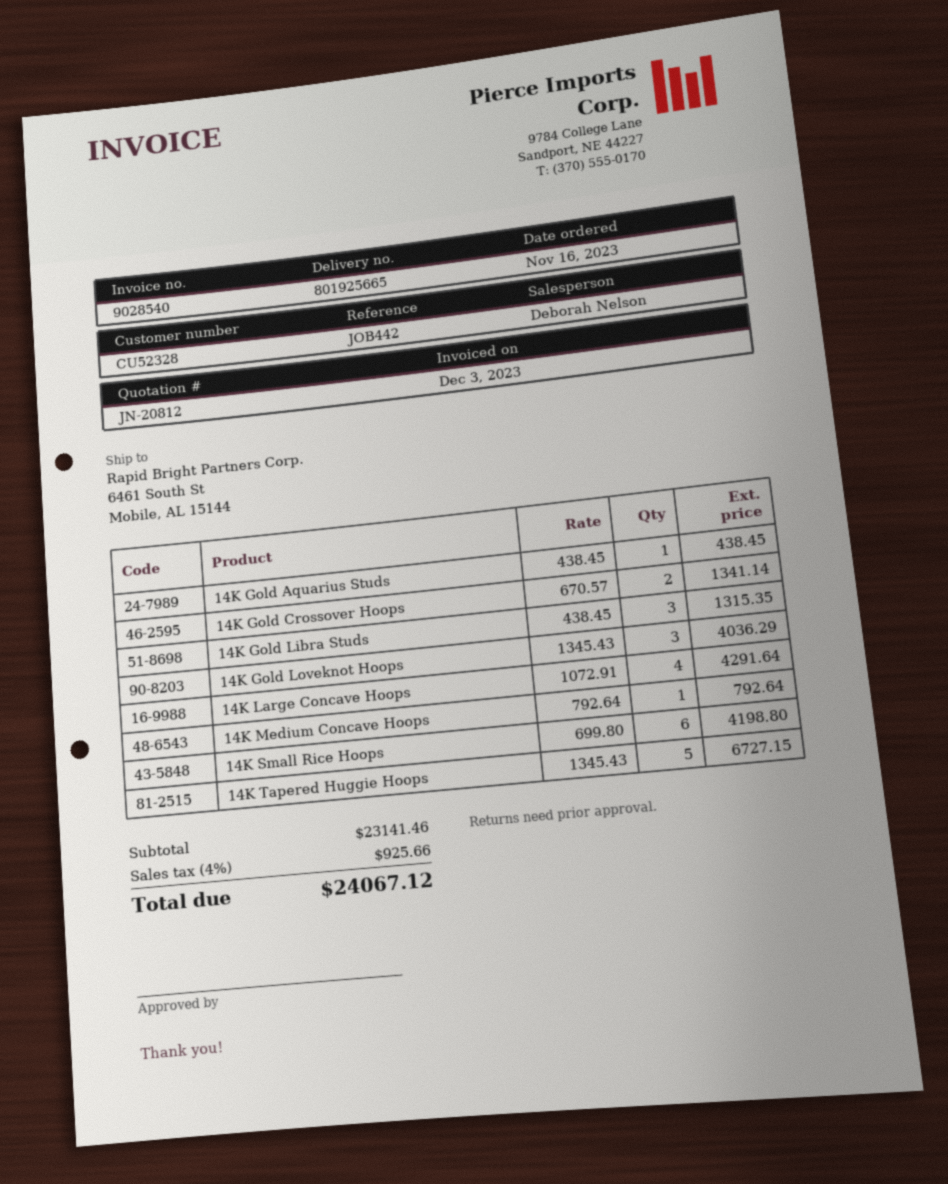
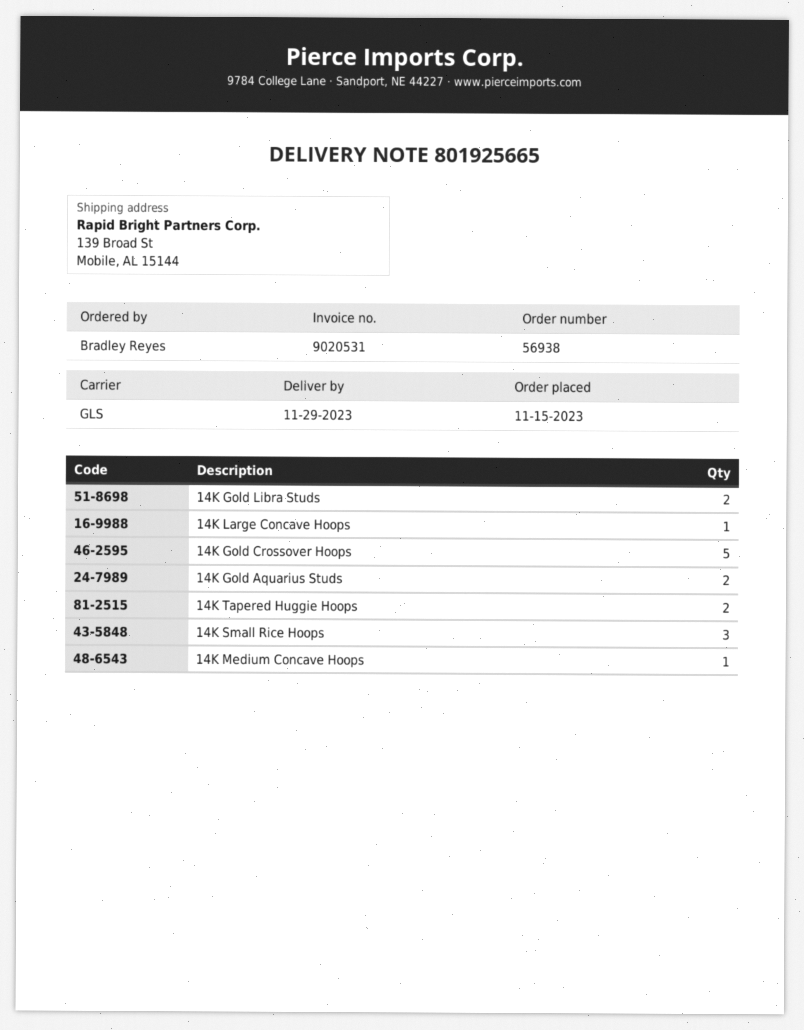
order date: 2023-11-16 -> 2023-11-15
invoice number: 9028540 -> 9020531
ship to: 6461 South St, Mobile, AL 15144 -> 139 Broad St, Mobile, AL 15144
14K Gold Aquarius Studs: 1 -> 2
14K Gold Crossover Hoops: 2 -> 5
14K Gold Libra Studs: 3 -> 2
14K Gold Loveknot Hoops: 3 -> none
14K Large Concave Hoops: 4 -> 1
14K Small Rice Hoops: 6 -> 3
14K Tapered Huggie Hoops: 5 -> 2

